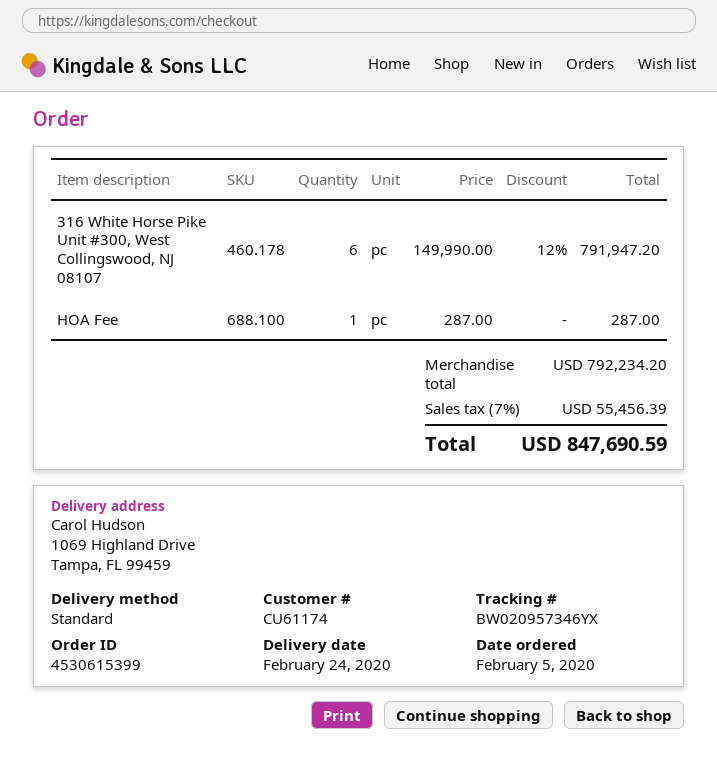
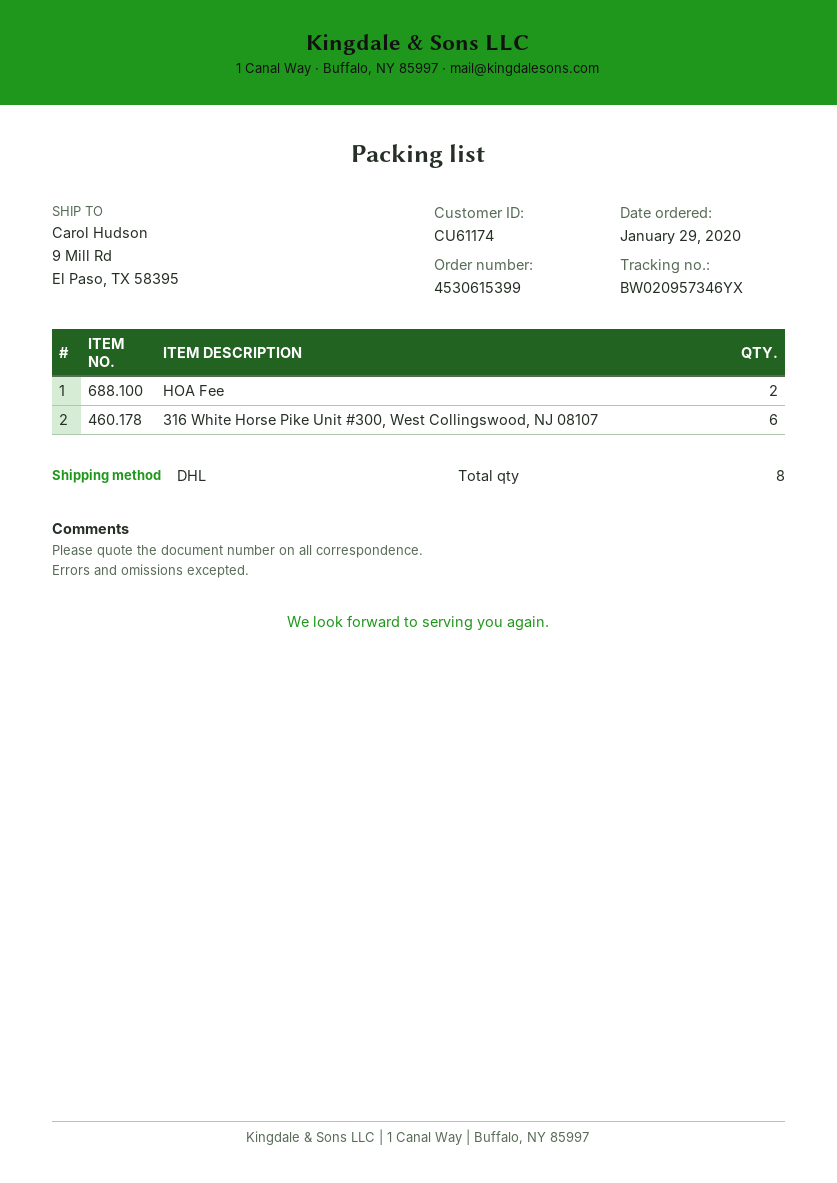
order date: 2020-02-05 -> 2020-01-29
shipping method: standard -> DHL
ship to: 1069 Highland Drive, Tampa, FL 99459 -> 9 Mill Rd, El Paso, TX 58395
HOA Fee: 1 -> 2

